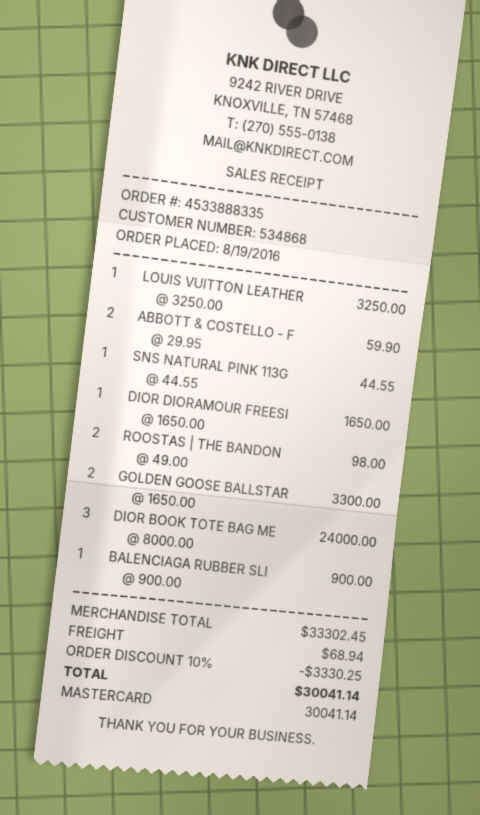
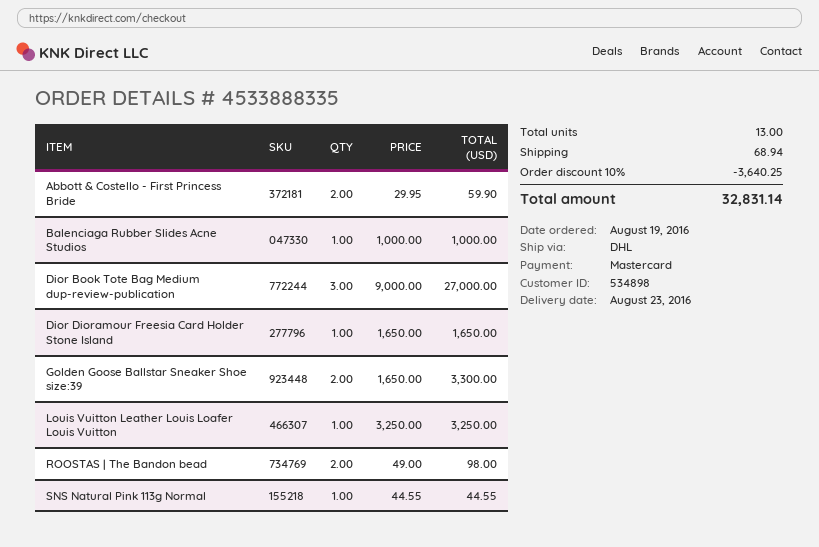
customer number: 534868 -> 534898
DIOR BOOK TOTE BAG ME: 3 x 8000.00 = 24000.00 -> 3 x 9000.00 = 27000.00
BALENCIAGA RUBBER SLI: 1 x 900.00 = 900.00 -> 1 x 1000.00 = 1000.00
discount: 10% = 3330.25 -> 10% = 3640.25
total: 30041.14 -> 32831.14

